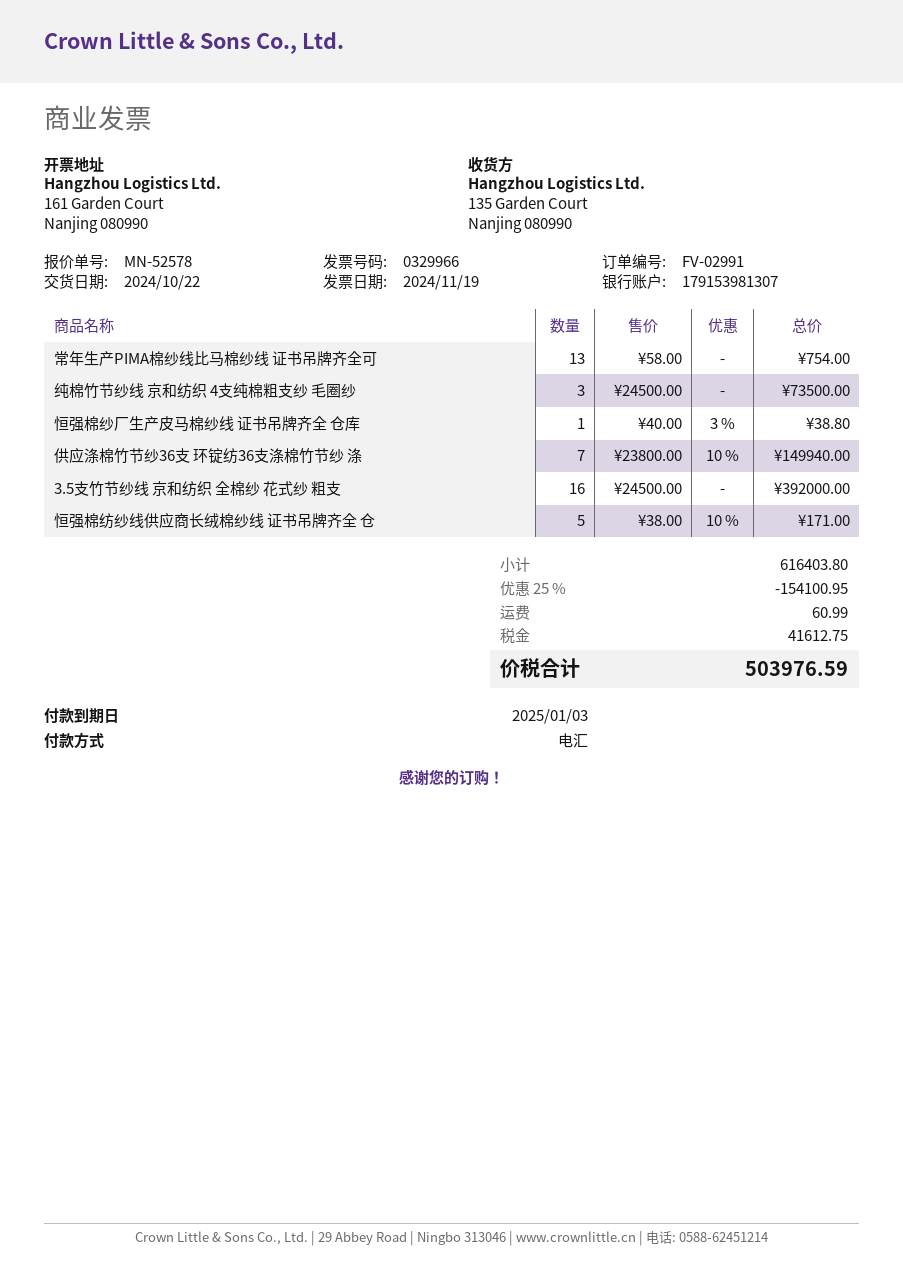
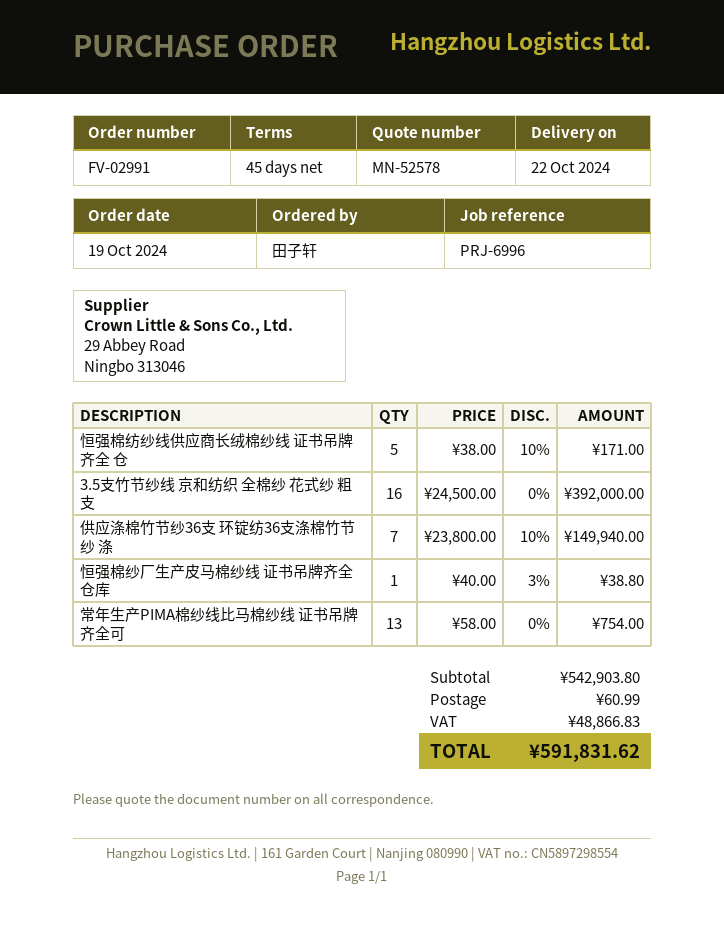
纯棉竹节纱线 京和纺织 4支纯棉粗支纱 毛圈纱: 3 x 24500.00 = 73500.00 -> none
subtotal: 616403.80 -> 542903.80
discount: 25% = 154100.95 -> none
tax: 41612.75 -> 48866.83
total: 503976.59 -> 591831.62

